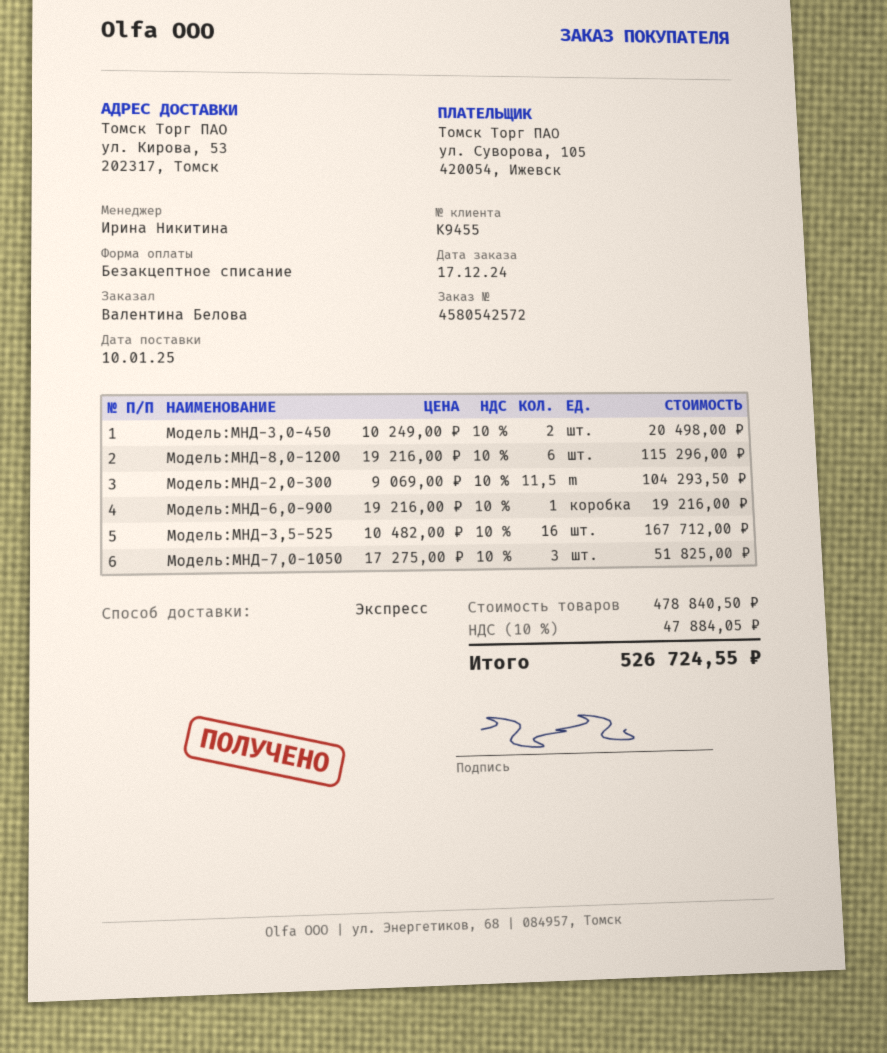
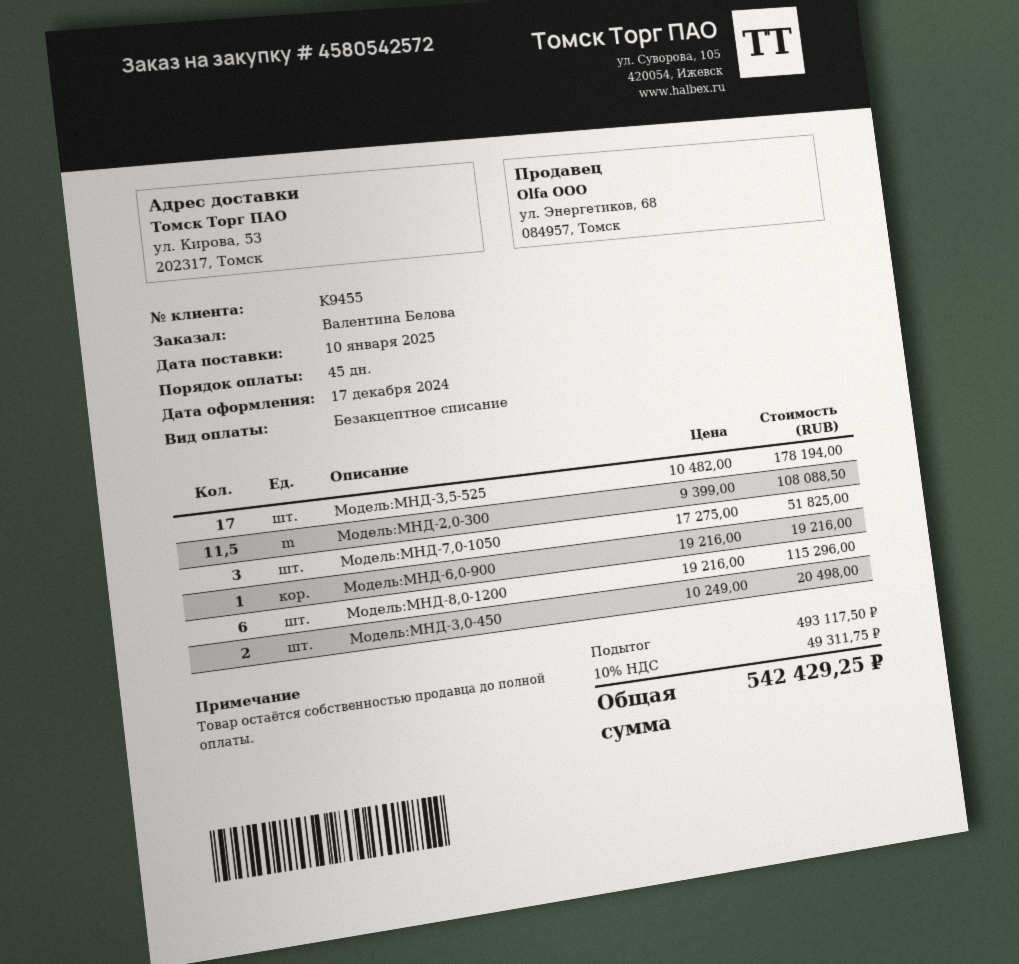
Модель:МНД-2,0-300: 11.5 x 9069.00 = 104293.50 -> 11.5 x 9399.00 = 108088.50
Модель:МНД-3,5-525: 16 x 10482.00 = 167712.00 -> 17 x 10482.00 = 178194.00
subtotal: 478840.50 -> 493117.50
tax: 10% = 47884.05 -> 10% = 49311.75
total: 526724.55 -> 542429.25

